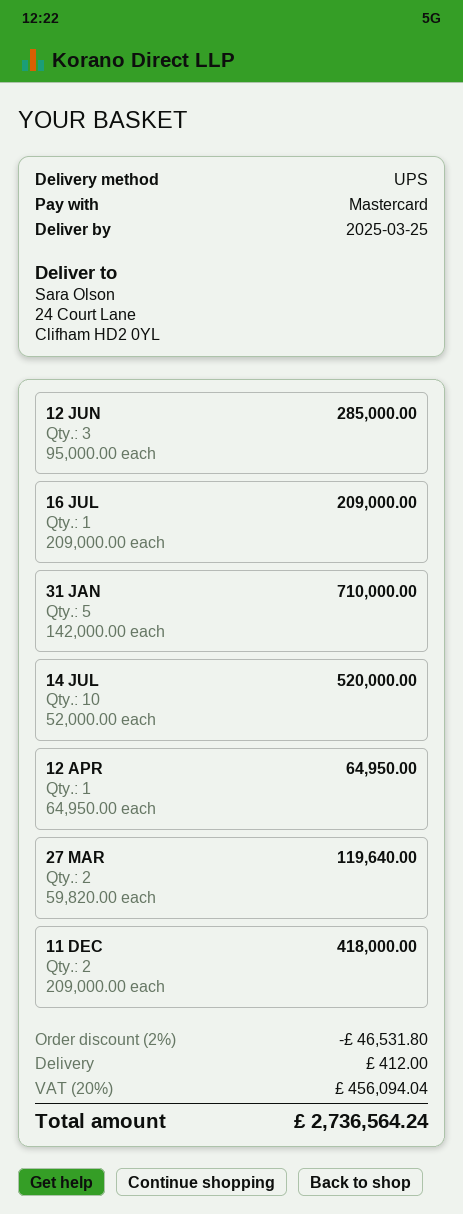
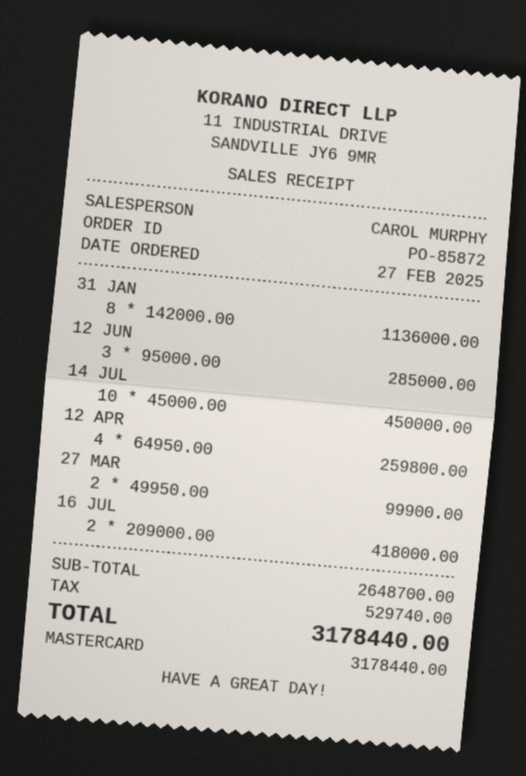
16 JUL: 1 x 209000.00 = 209000.00 -> 2 x 209000.00 = 418000.00
31 JAN: 5 x 142000.00 = 710000.00 -> 8 x 142000.00 = 1136000.00
14 JUL: 10 x 52000.00 = 520000.00 -> 10 x 45000.00 = 450000.00
12 APR: 1 x 64950.00 = 64950.00 -> 4 x 64950.00 = 259800.00
27 MAR: 2 x 59820.00 = 119640.00 -> 2 x 49950.00 = 99900.00
11 DEC: 2 x 209000.00 = 418000.00 -> none
discount: 2% = 46531.80 -> none
shipping: 412.00 -> none
tax: 456094.04 -> 529740.00
total: 2736564.24 -> 3178440.00

